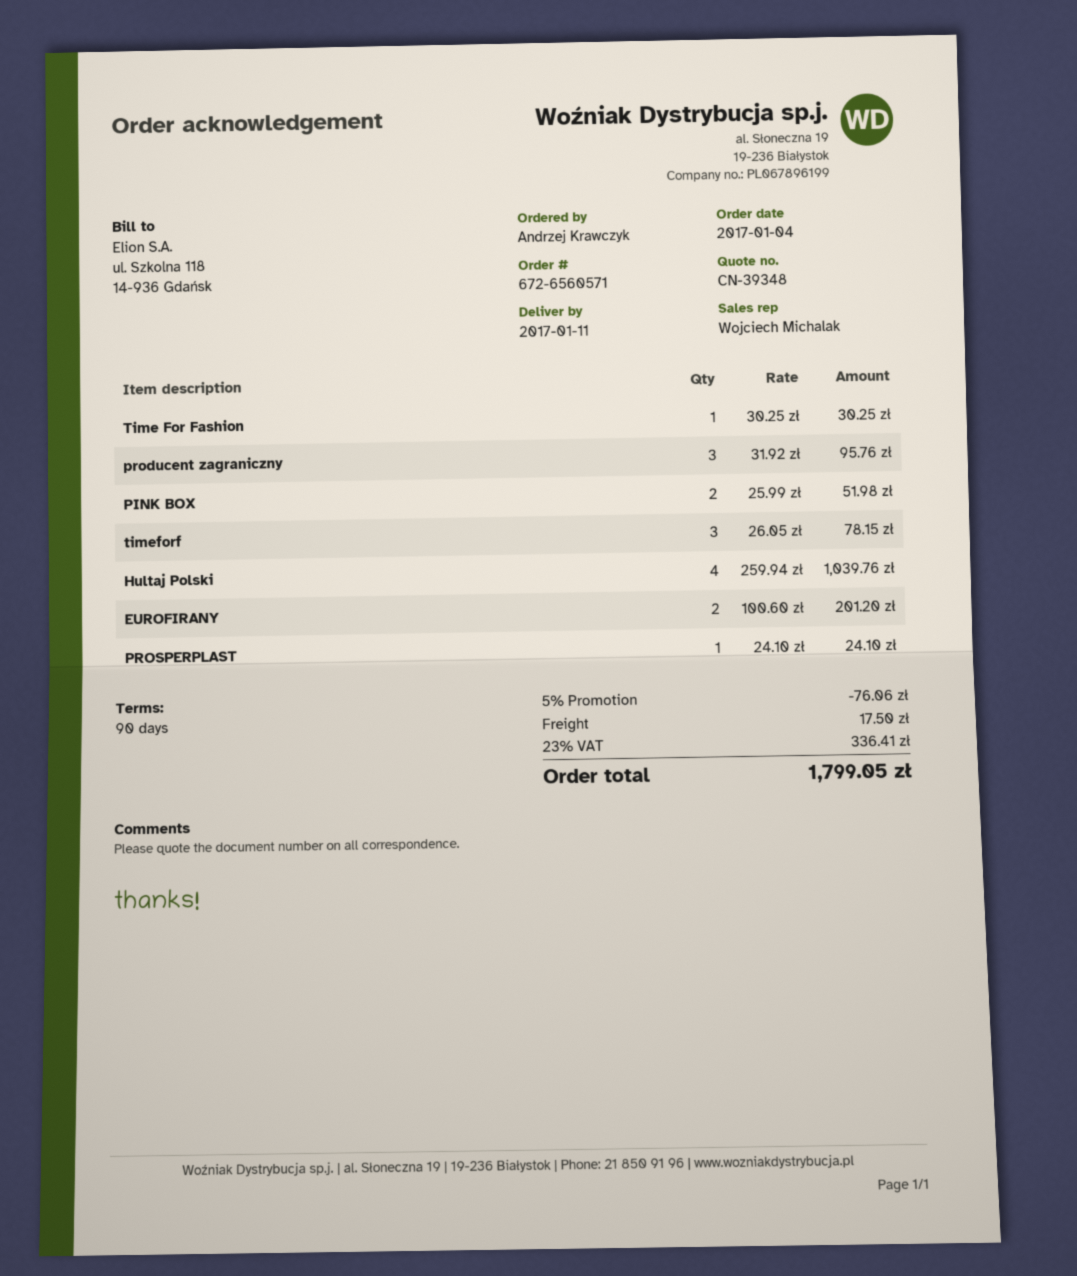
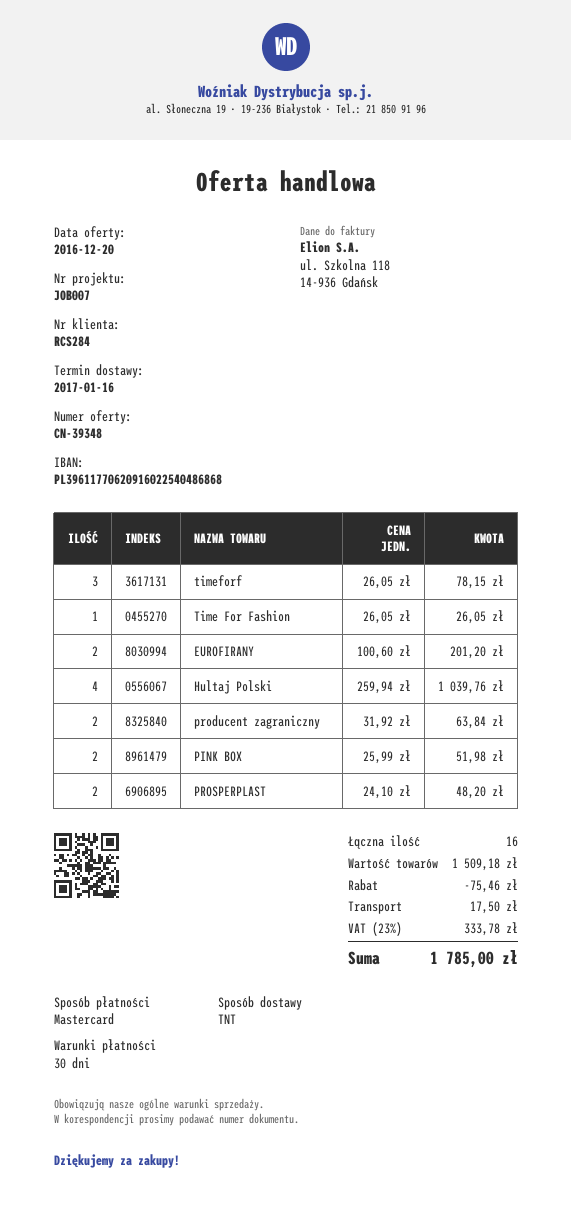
delivery date: 2017-01-11 -> 2017-01-16
payment terms: 90 days -> 30 days
Time For Fashion: 1 x 30.25 = 30.25 -> 1 x 26.05 = 26.05
producent zagraniczny: 3 x 31.92 = 95.76 -> 2 x 31.92 = 63.84
PROSPERPLAST: 1 x 24.10 = 24.10 -> 2 x 24.10 = 48.20
discount: 76.06 -> 75.46
tax: 23% = 336.41 -> 23% = 333.78
total: 1799.05 -> 1785.00

